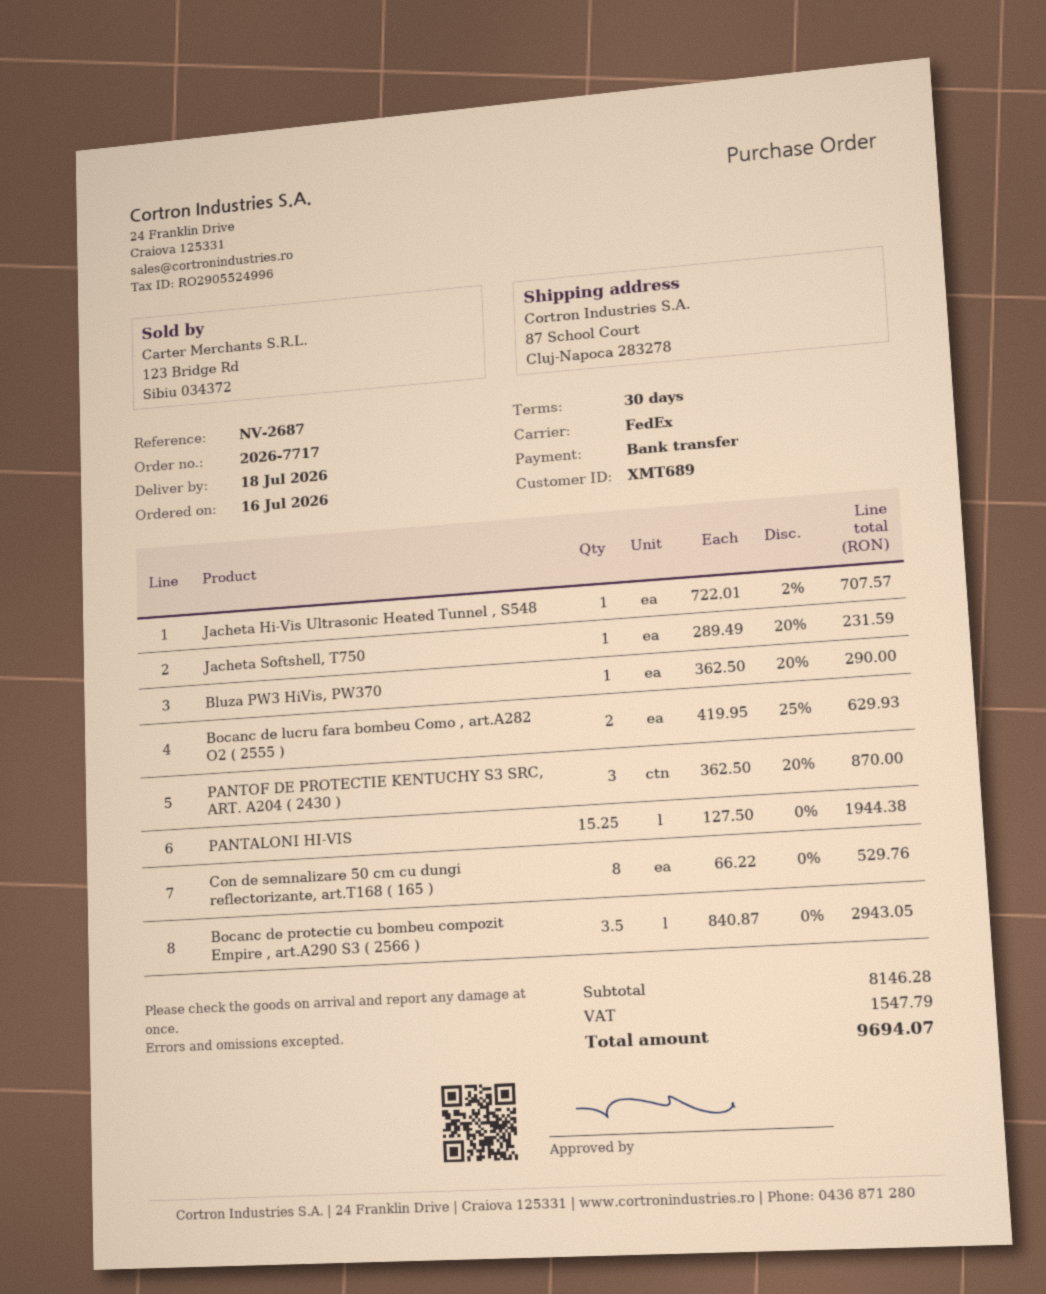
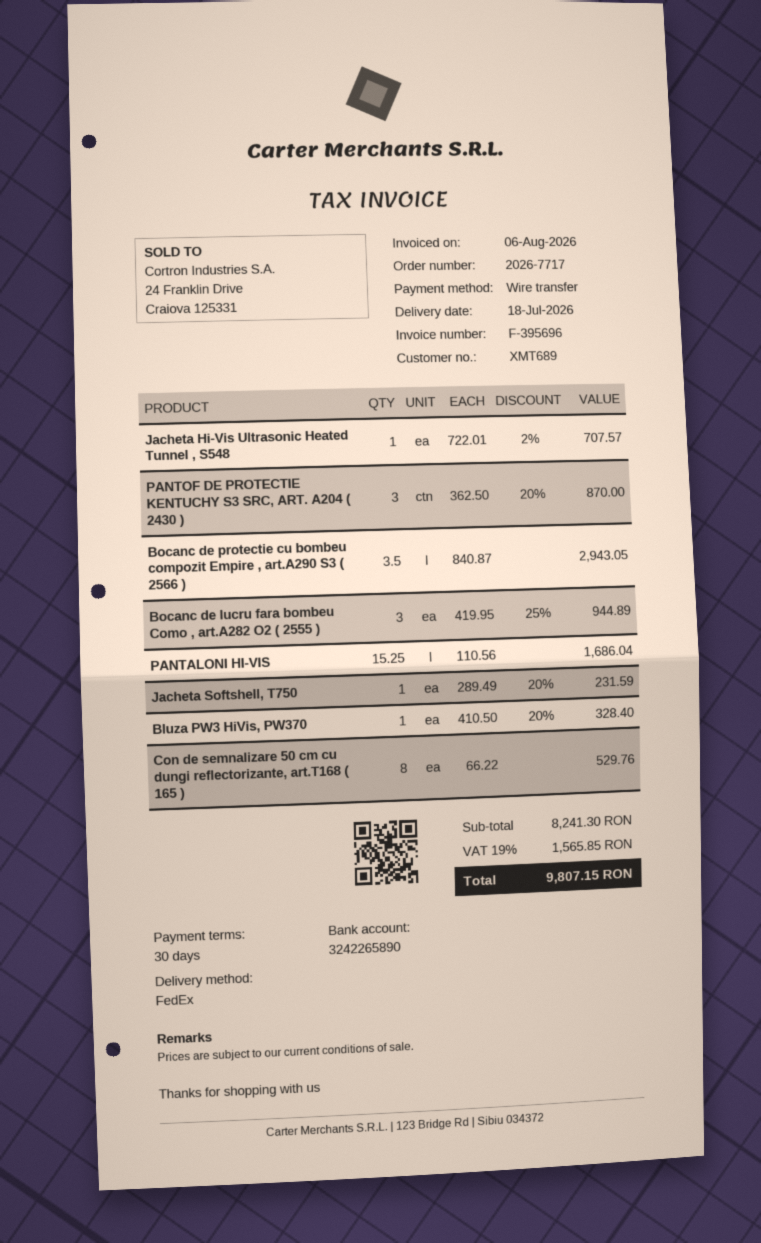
Bluza PW3 HiVis, PW370: 1 x 362.50 - 20% = 290.00 -> 1 x 410.50 - 20% = 328.40
Bocanc de lucru fara bombeu Como , art.A282 O2 ( 2555 ): 2 x 419.95 - 25% = 629.93 -> 3 x 419.95 - 25% = 944.89
PANTALONI HI-VIS: 15.25 x 127.50 = 1944.38 -> 15.25 x 110.56 = 1686.04
subtotal: 8146.28 -> 8241.30
tax: 1547.79 -> 1565.85
total: 9694.07 -> 9807.15

